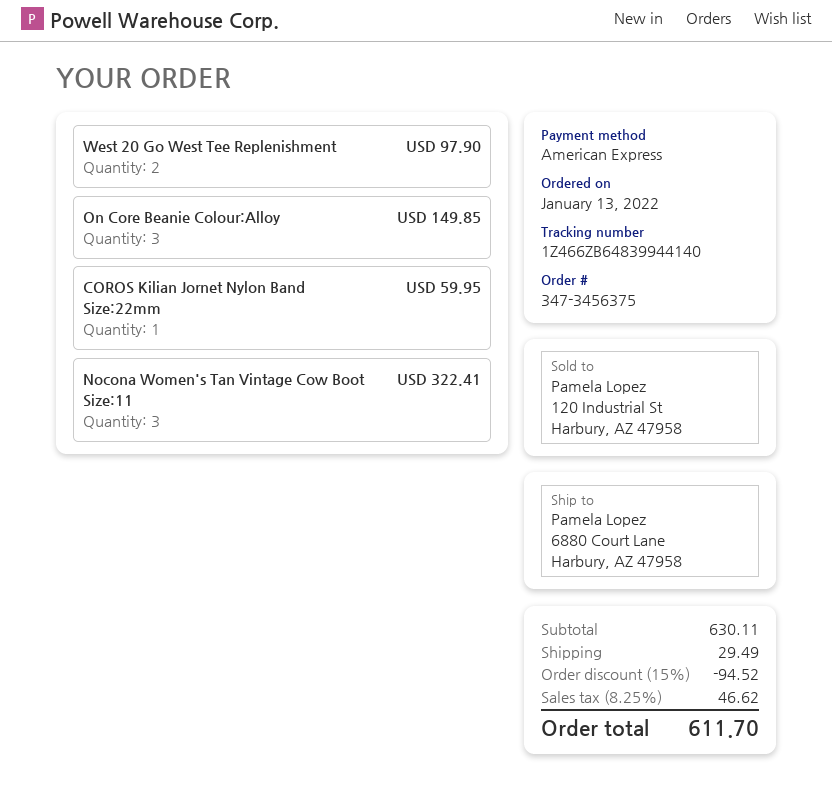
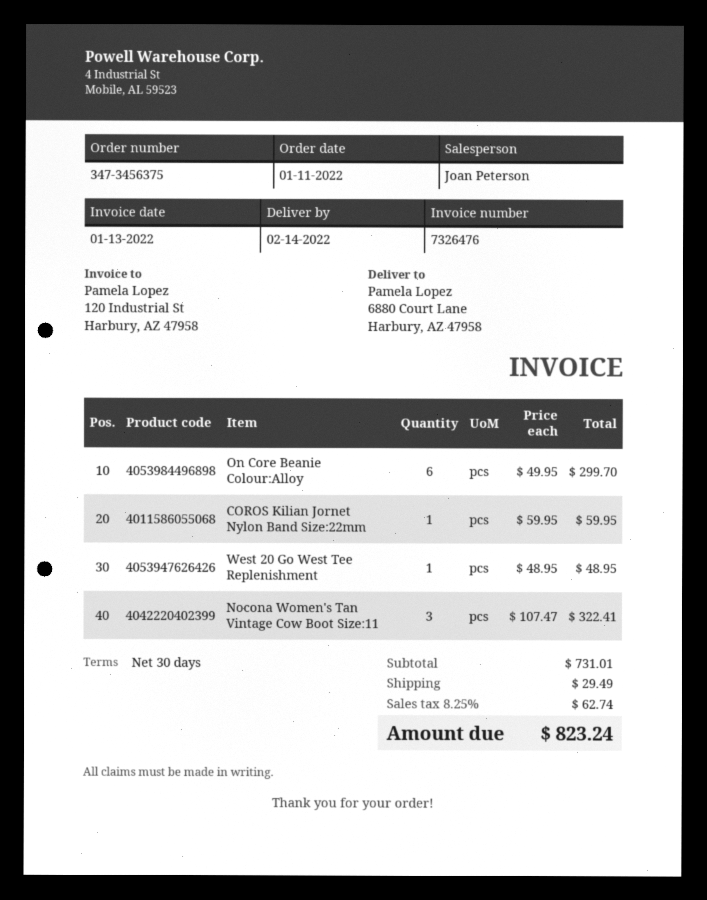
order date: 2022-01-13 -> 2022-01-11
West 20 Go West Tee Replenishment: 2 for 97.90 -> 1 for 48.95
On Core Beanie Colour:Alloy: 3 for 149.85 -> 6 for 299.70
subtotal: 630.11 -> 731.01
discount: 15% = 94.52 -> none
tax: 8.25% = 46.62 -> 8.25% = 62.74
total: 611.70 -> 823.24

